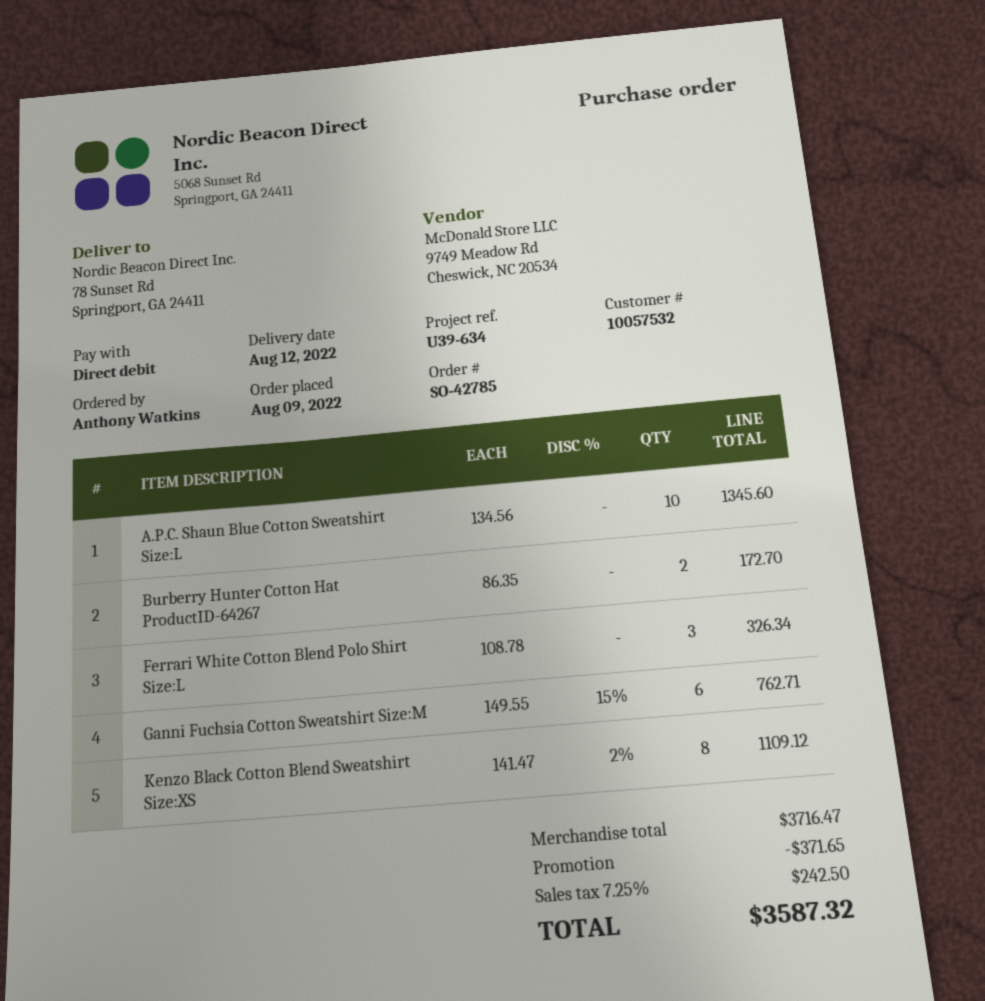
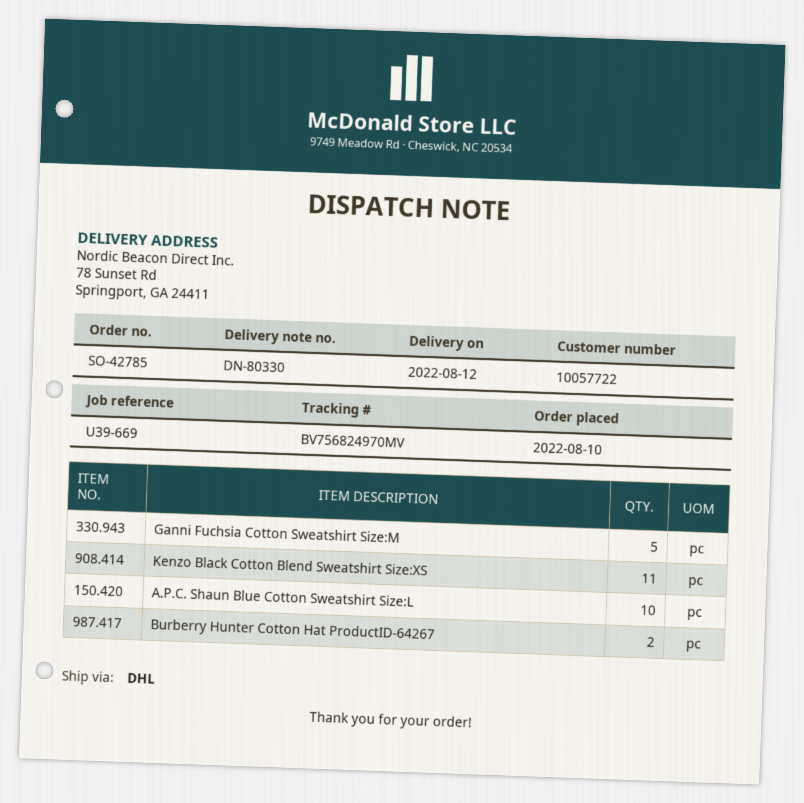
order date: 2022-08-09 -> 2022-08-10
customer number: 10057532 -> 10057722
reference: U39-634 -> U39-669
Ferrari White Cotton Blend Polo Shirt Size:L: 3 -> none
Ganni Fuchsia Cotton Sweatshirt Size:M: 6 -> 5
Kenzo Black Cotton Blend Sweatshirt Size:XS: 8 -> 11

